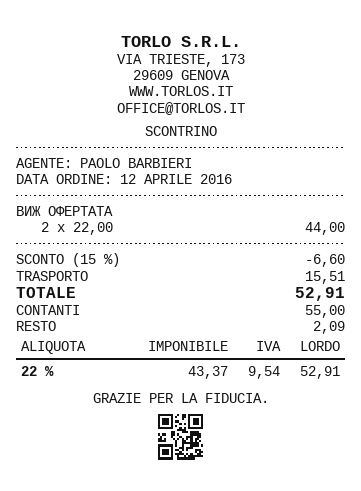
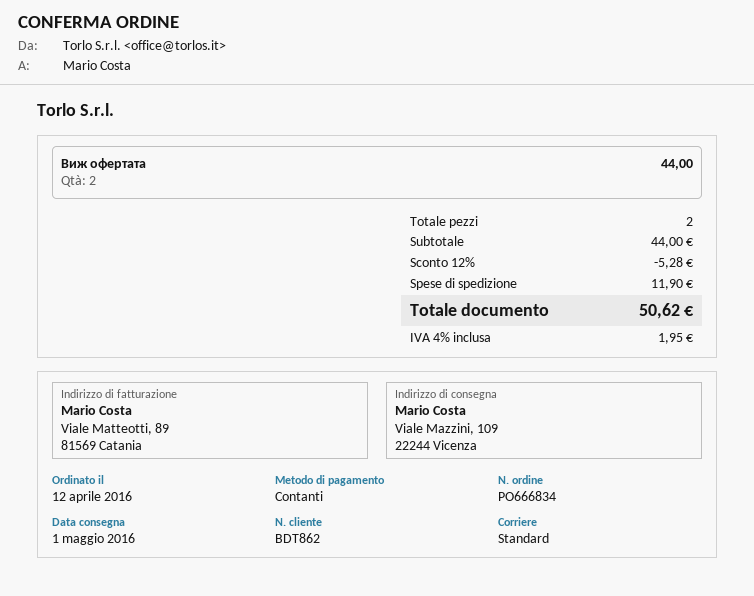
discount: 15% = 6.60 -> 12% = 5.28
shipping: 15.51 -> 11.90
tax: 22% = 9.54 -> 4% = 1.95
total: 52.91 -> 50.62

